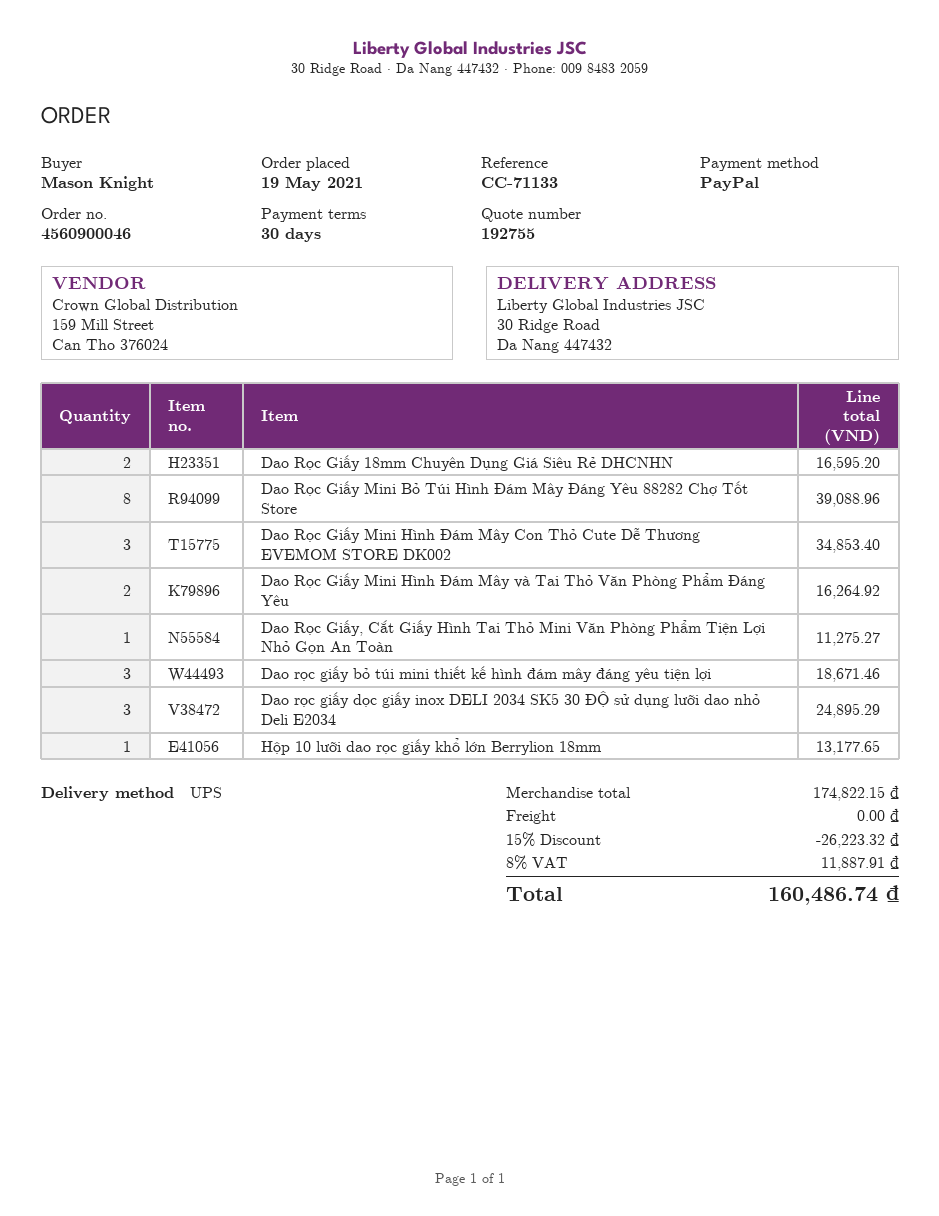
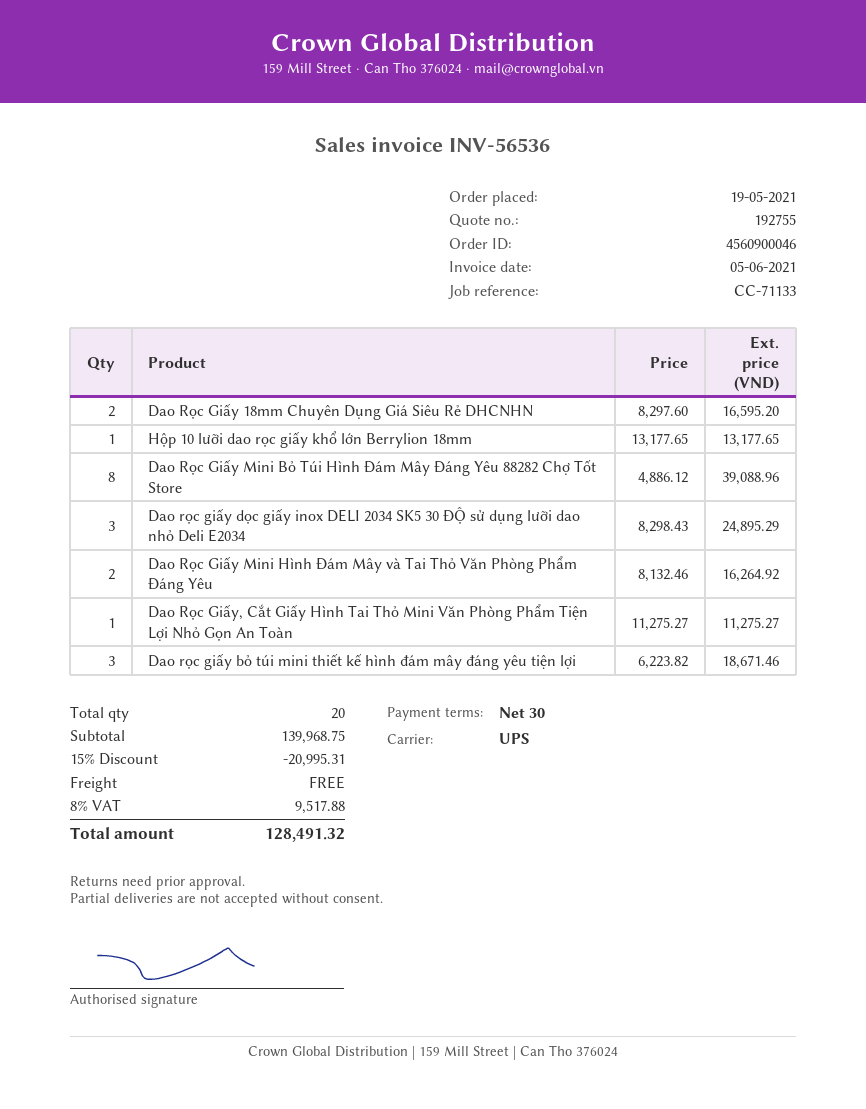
Dao Rọc Giấy Mini Hình Đám Mây Con Thỏ Cute Dễ Thương EVEMOM STORE DK002: 3 for 34853.40 -> none
subtotal: 174822.15 -> 139968.75
discount: 15% = 26223.32 -> 15% = 20995.31
tax: 8% = 11887.91 -> 8% = 9517.88
total: 160486.74 -> 128491.32

